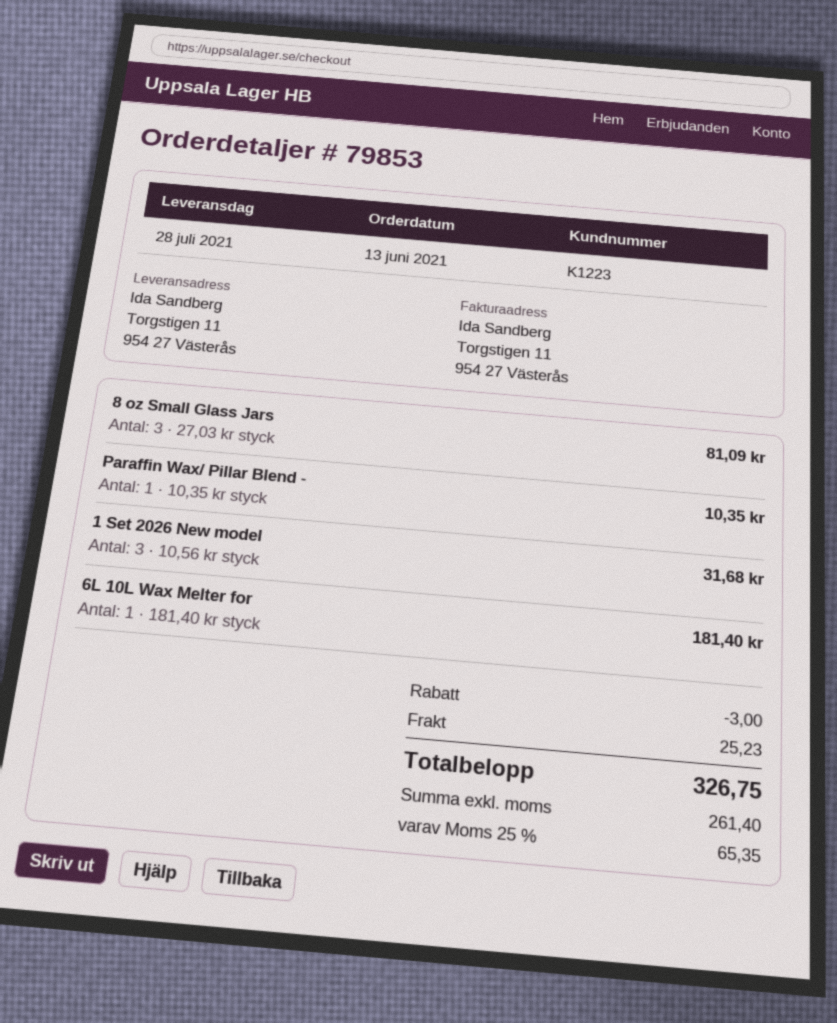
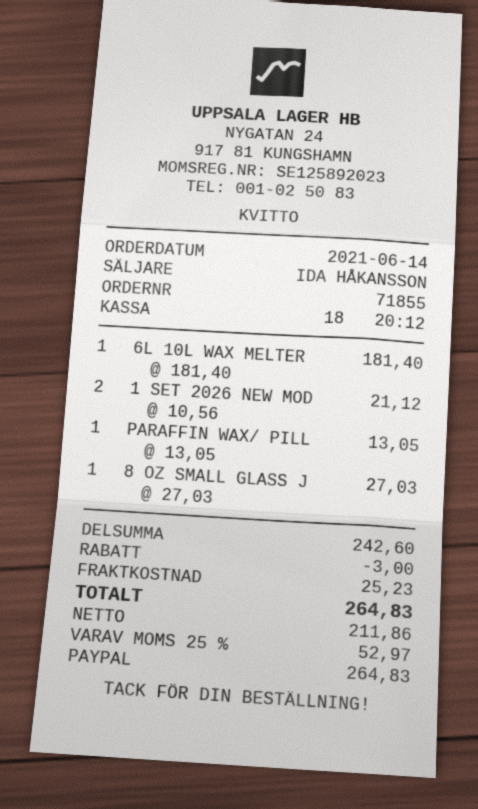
order number: 79853 -> 71855
order date: 2021-06-13 -> 2021-06-14
8 oz Small Glass Jars: 3 x 27.03 = 81.09 -> 1 x 27.03 = 27.03
Paraffin Wax/ Pillar Blend -: 1 x 10.35 = 10.35 -> 1 x 13.05 = 13.05
1 Set 2026 New model: 3 x 10.56 = 31.68 -> 2 x 10.56 = 21.12
net: 261.40 -> 211.86
tax: 25% = 65.35 -> 25% = 52.97
total: 326.75 -> 264.83

